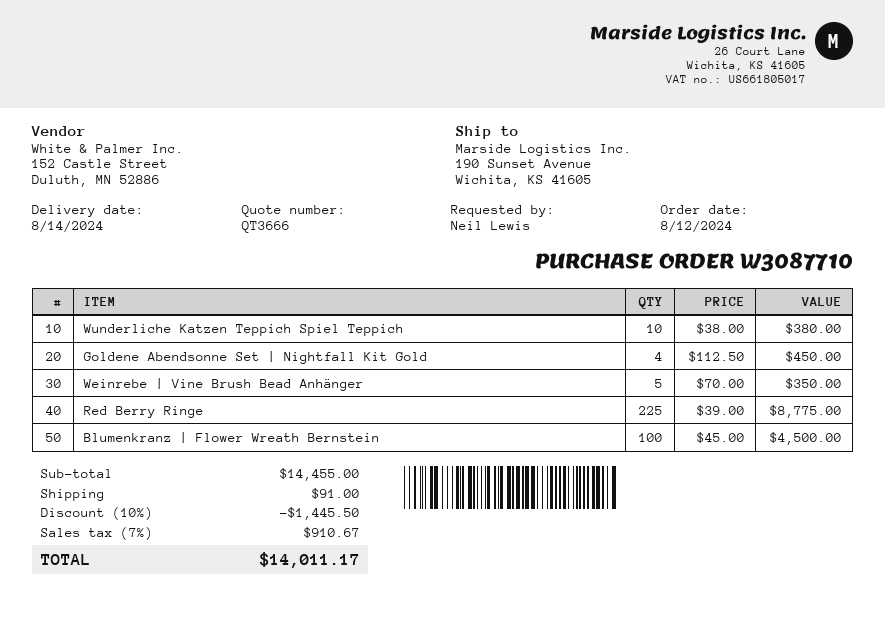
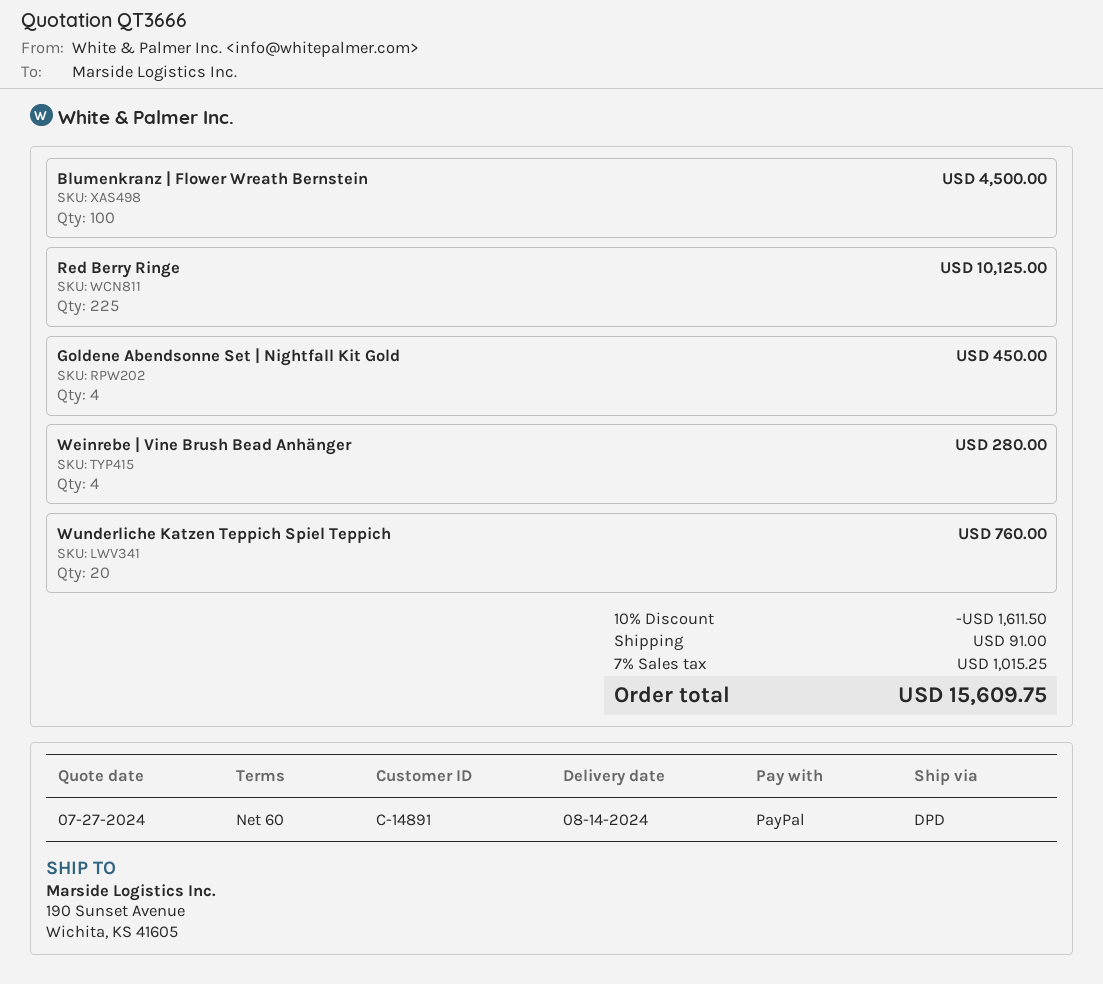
Wunderliche Katzen Teppich Spiel Teppich: 10 for 380.00 -> 20 for 760.00
Weinrebe | Vine Brush Bead Anhänger: 5 for 350.00 -> 4 for 280.00
Red Berry Ringe: 225 for 8775.00 -> 225 for 10125.00
discount: 10% = 1445.50 -> 10% = 1611.50
tax: 7% = 910.67 -> 7% = 1015.25
total: 14011.17 -> 15609.75

